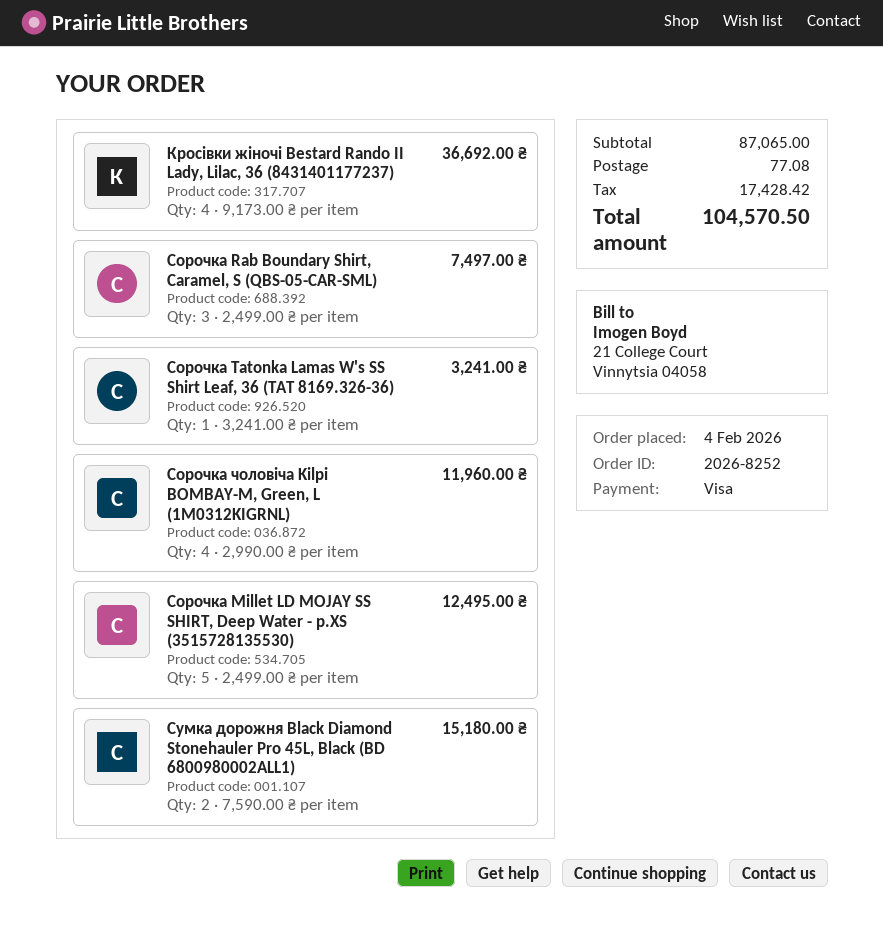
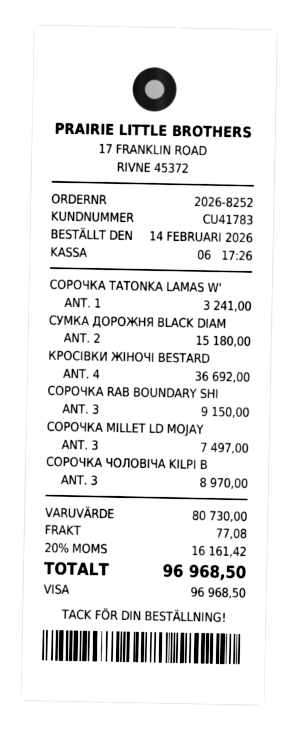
order date: 2026-02-04 -> 2026-02-14
Сорочка Rab Boundary Shirt, Caramel, S (QBS-05-CAR-SML): 3 for 7497.00 -> 3 for 9150.00
Сорочка чоловіча Kilpi BOMBAY-M, Green, L (1M0312KIGRNL): 4 for 11960.00 -> 3 for 8970.00
Сорочка Millet LD MOJAY SS SHIRT, Deep Water - р.XS (3515728135530): 5 for 12495.00 -> 3 for 7497.00
subtotal: 87065.00 -> 80730.00
tax: 17428.42 -> 16161.42
total: 104570.50 -> 96968.50

